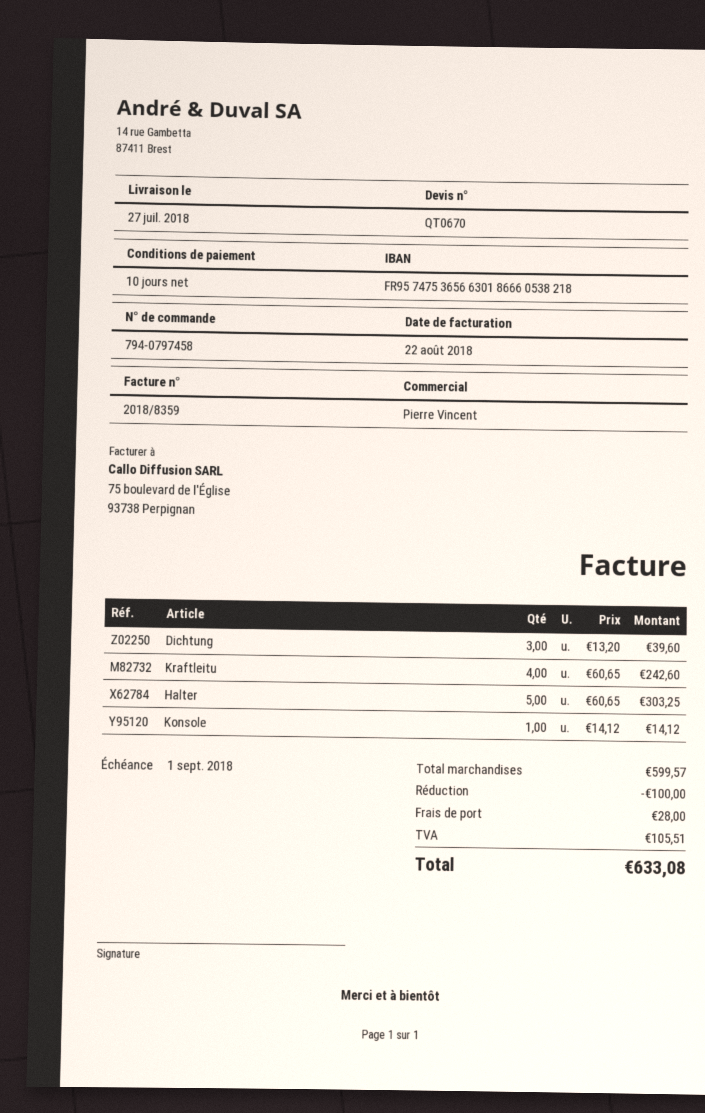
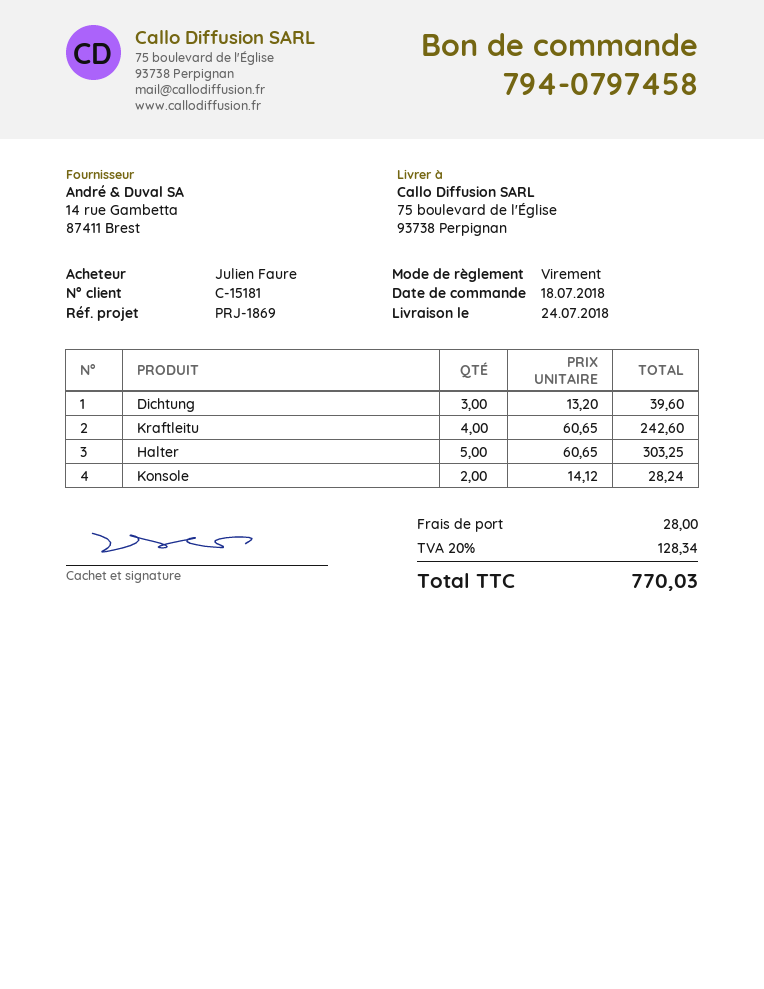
delivery date: 2018-07-27 -> 2018-07-24
Konsole: 1 x 14.12 = 14.12 -> 2 x 14.12 = 28.24
discount: 100.00 -> none
tax: 105.51 -> 128.34
total: 633.08 -> 770.03

